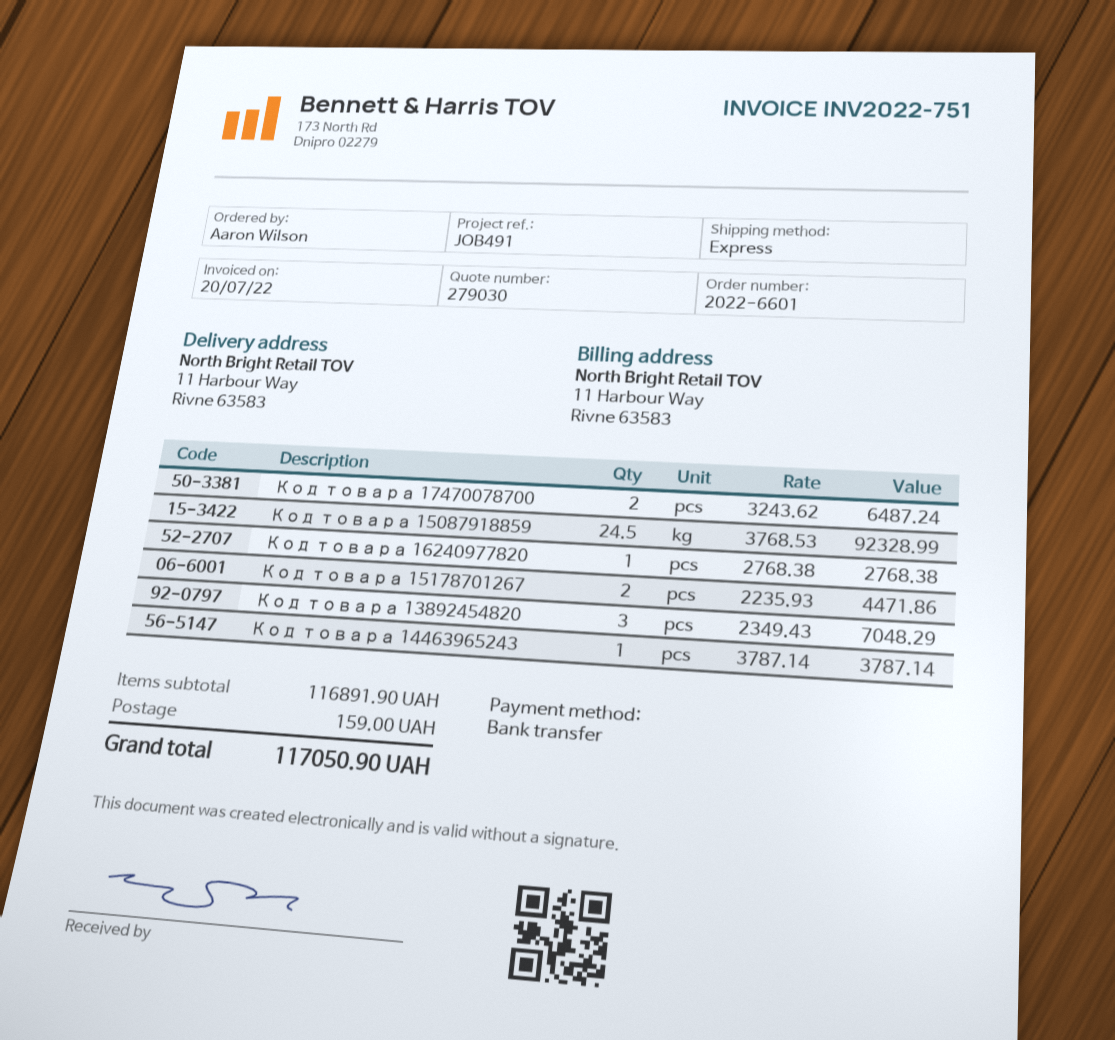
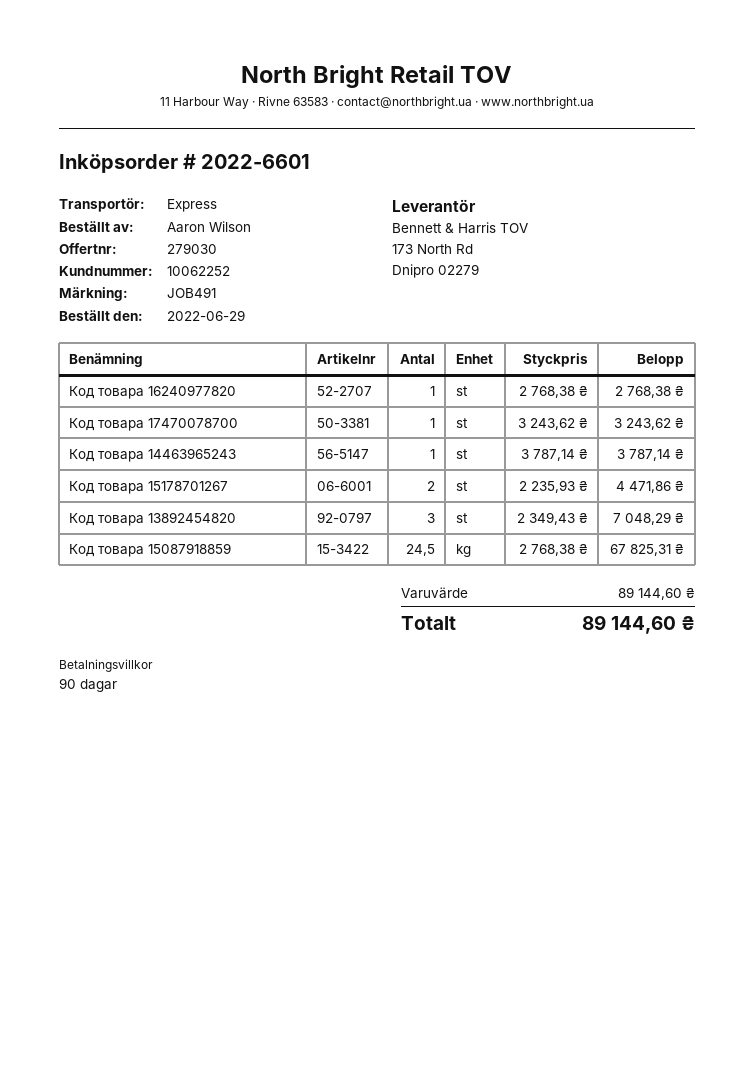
Код товара 17470078700: 2 x 3243.62 = 6487.24 -> 1 x 3243.62 = 3243.62
Код товара 15087918859: 24.5 x 3768.53 = 92328.99 -> 24.5 x 2768.38 = 67825.31
subtotal: 116891.90 -> 89144.60
shipping: 159.00 -> none
total: 117050.90 -> 89144.60

